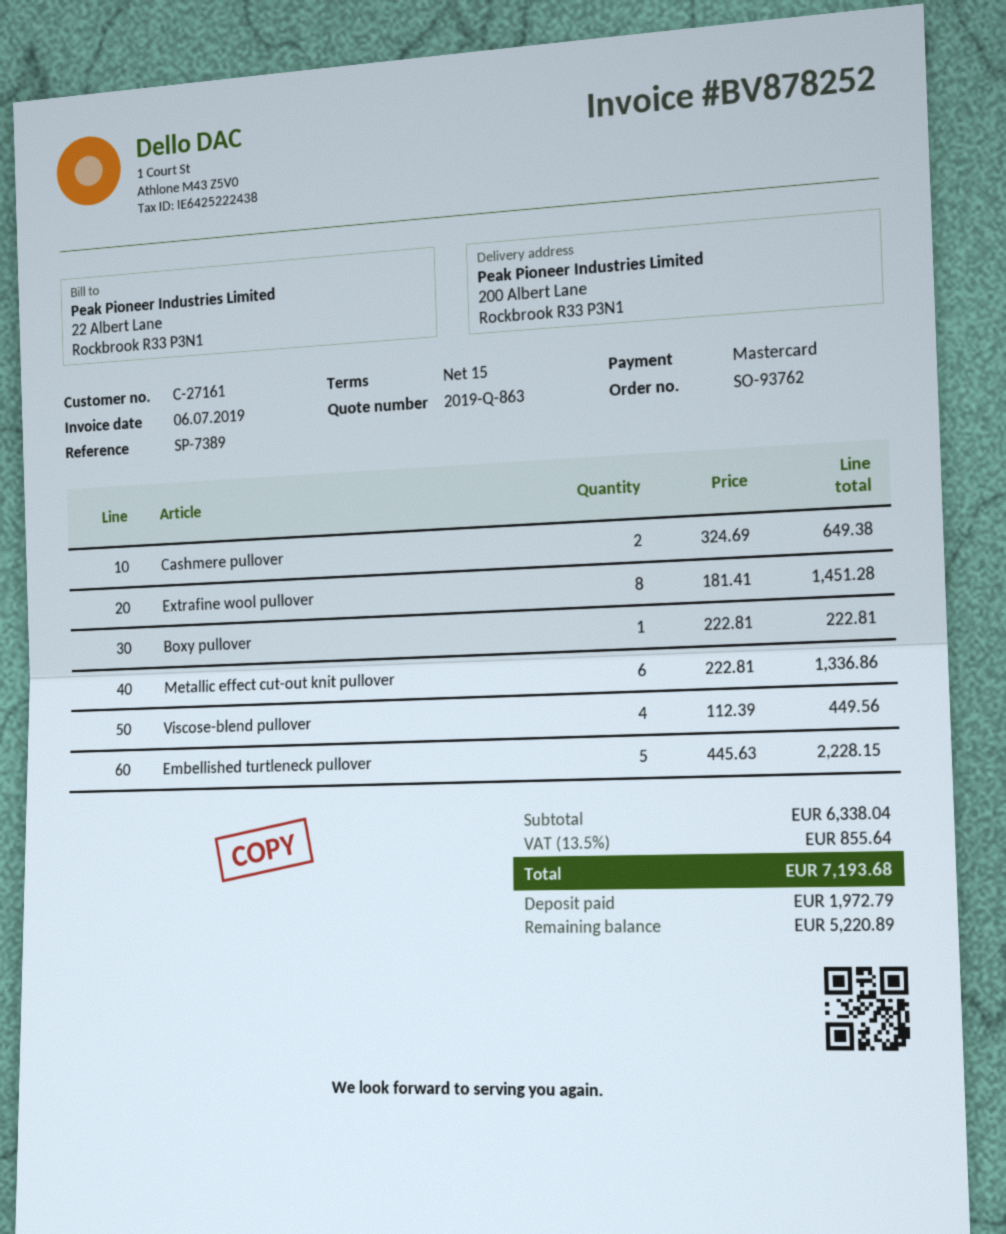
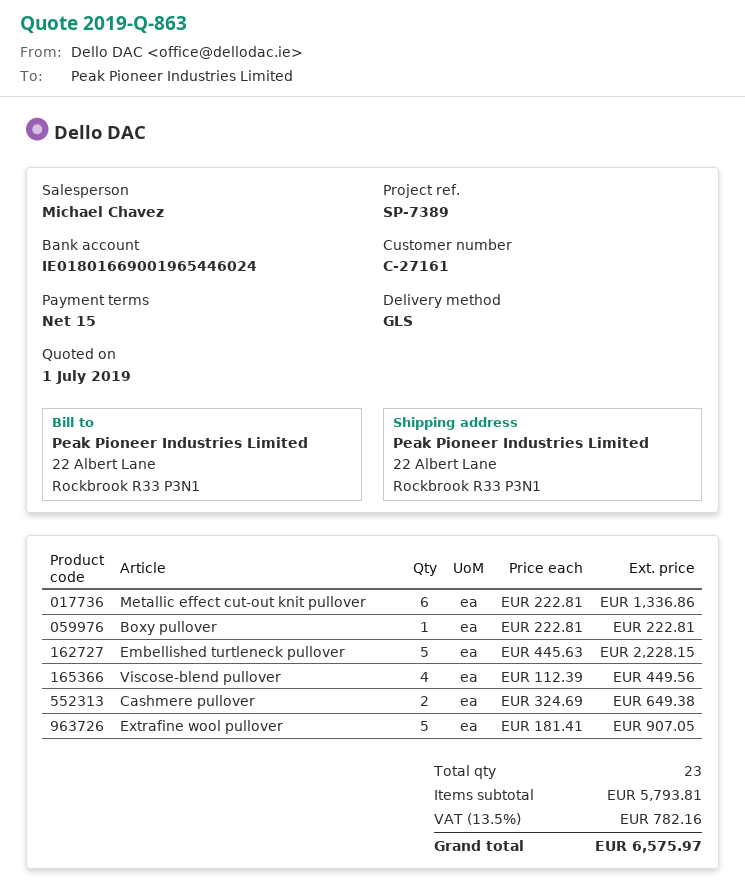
ship to: 200 Albert Lane, Rockbrook R33 P3N1 -> 22 Albert Lane, Rockbrook R33 P3N1
Extrafine wool pullover: 8 x 181.41 = 1451.28 -> 5 x 181.41 = 907.05
subtotal: 6338.04 -> 5793.81
tax: 13.5% = 855.64 -> 13.5% = 782.16
total: 7193.68 -> 6575.97

